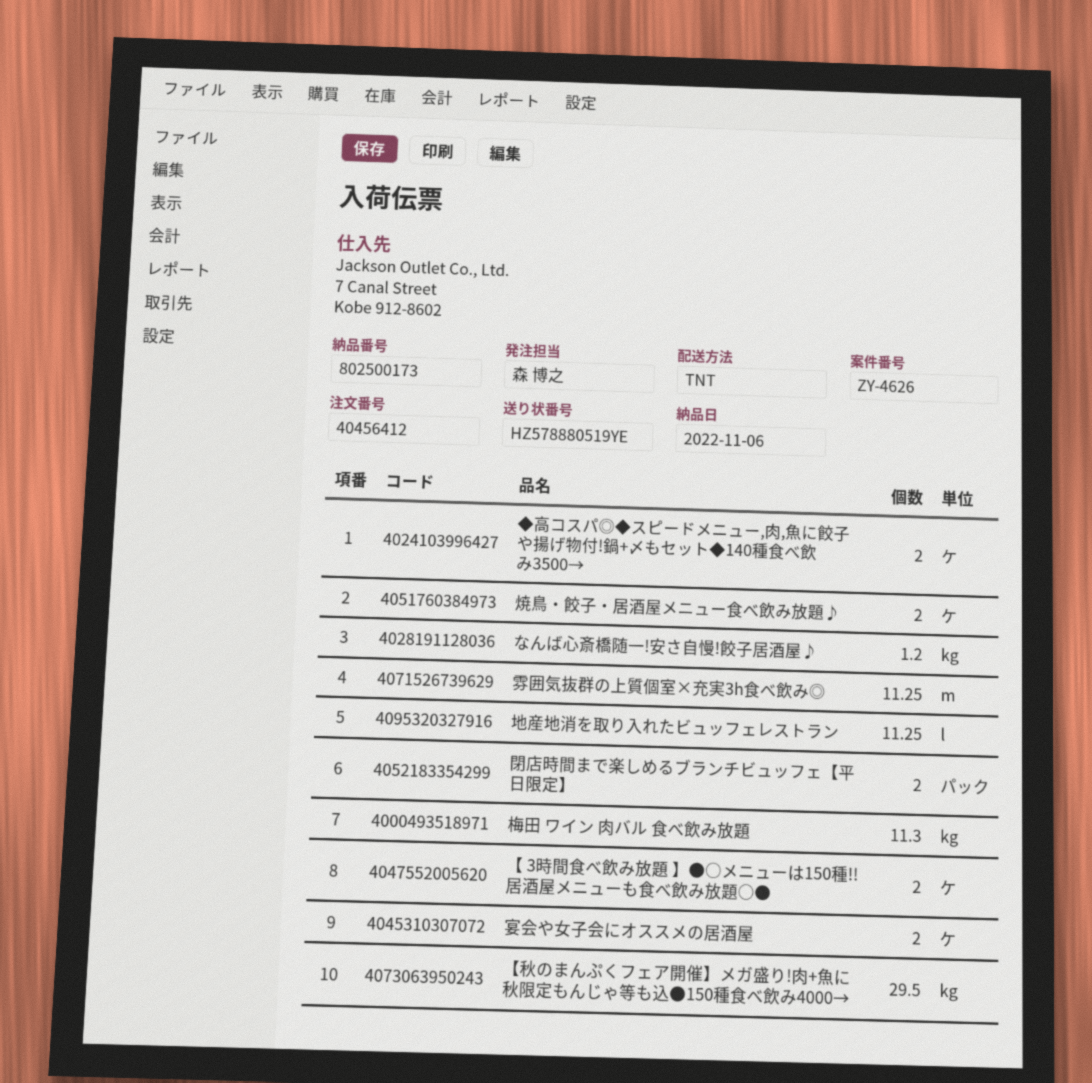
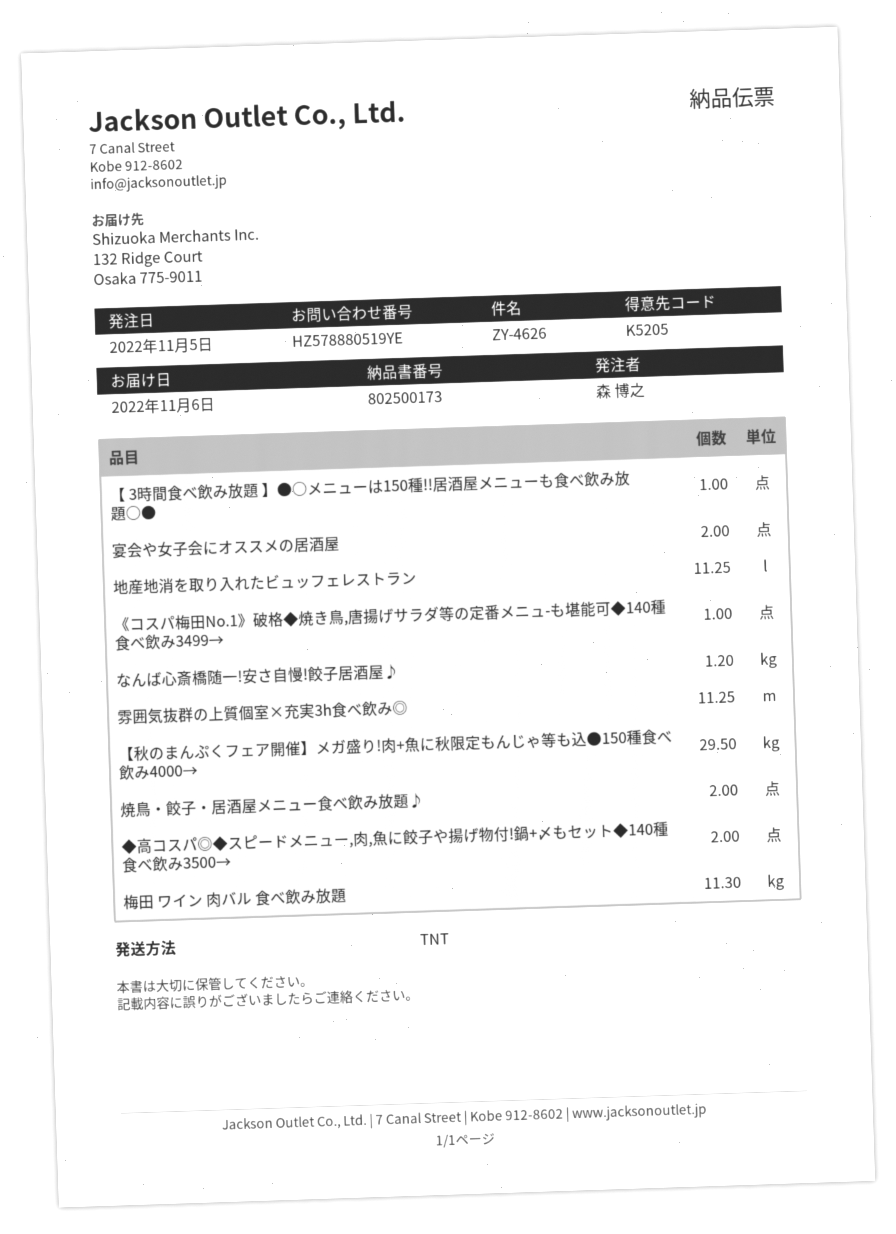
閉店時間まで楽しめるブランチビュッフェ【平日限定】: 2 -> none
【 3時間食べ飲み放題 】●○メニューは150種!!居酒屋メニューも食べ飲み放題○●: 2 -> 1
《コスパ梅田No.1》破格◆焼き鳥,唐揚げサラダ等の定番メニュ-も堪能可◆140種食べ飲み3499→: none -> 1

